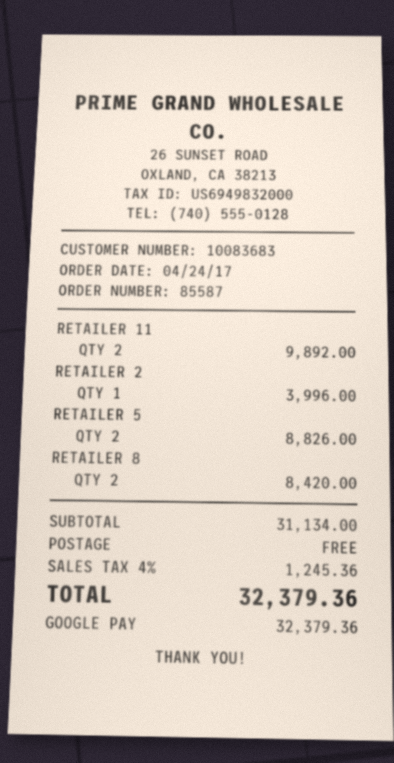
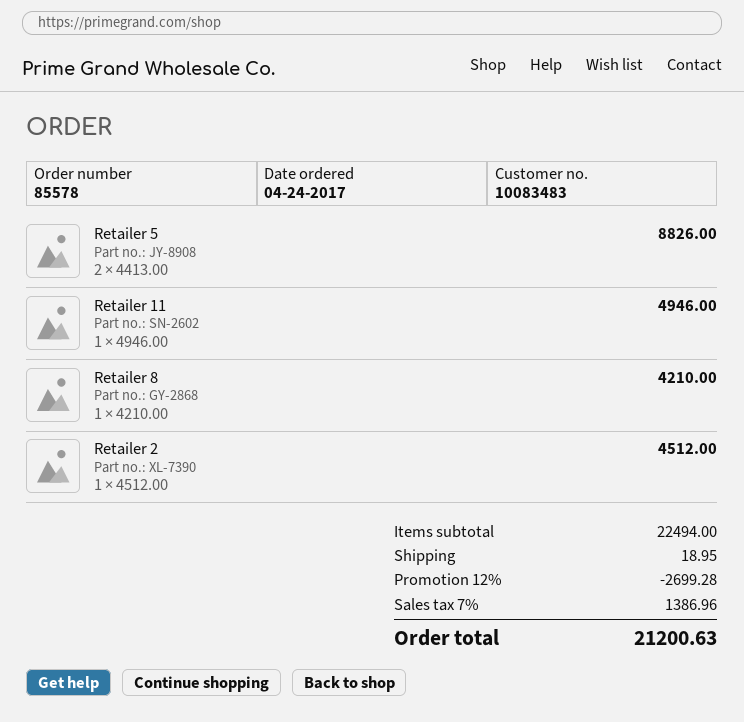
order number: 85587 -> 85578
customer number: 10083683 -> 10083483
RETAILER 11: 2 for 9892.00 -> 1 for 4946.00
RETAILER 2: 1 for 3996.00 -> 1 for 4512.00
RETAILER 8: 2 for 8420.00 -> 1 for 4210.00
subtotal: 31134.00 -> 22494.00
discount: none -> 12% = 2699.28
shipping: 0.00 -> 18.95
tax: 4% = 1245.36 -> 7% = 1386.96
total: 32379.36 -> 21200.63

